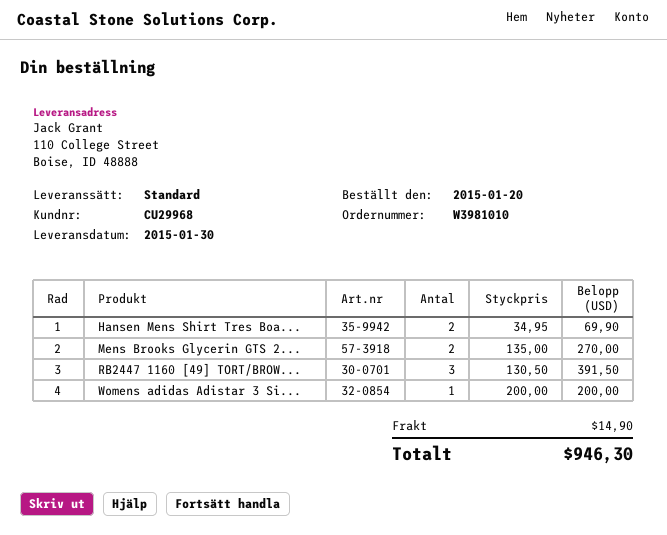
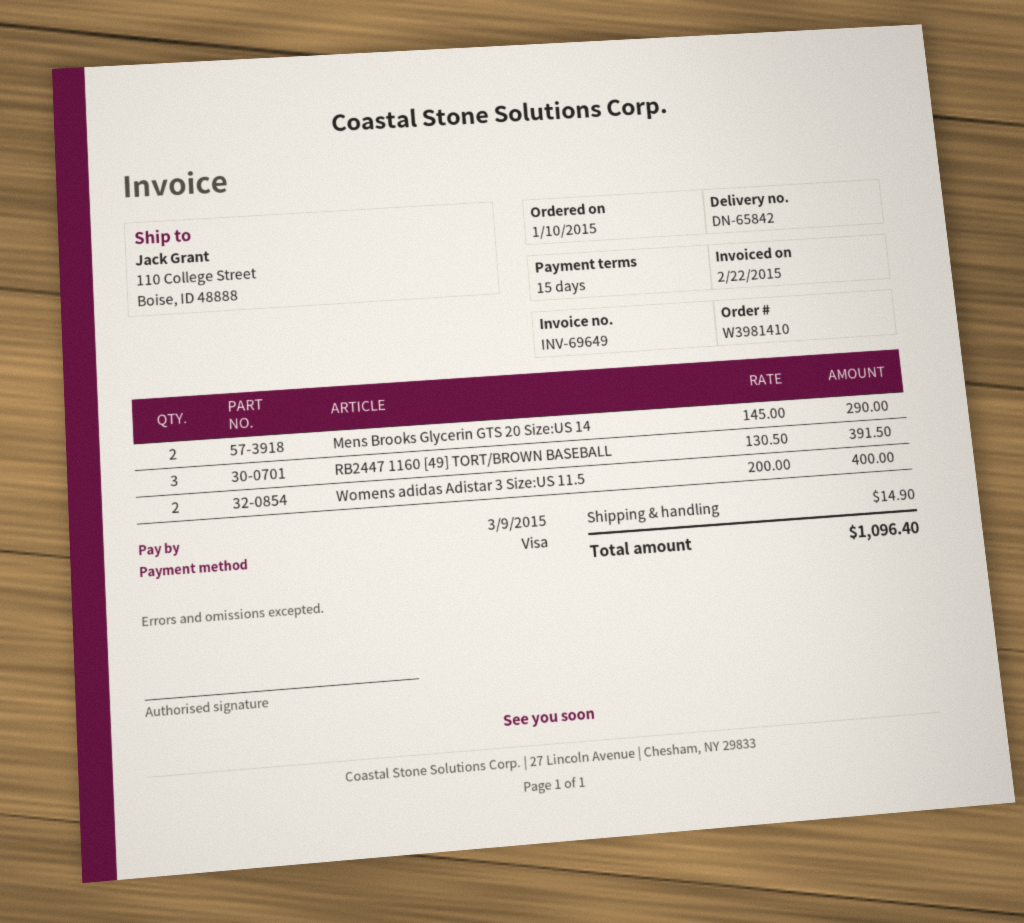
order number: W3981010 -> W3981410
order date: 2015-01-20 -> 2015-01-10
Hansen Mens Shirt Tres Boa...: 2 x 34.95 = 69.90 -> none
Mens Brooks Glycerin GTS 2...: 2 x 135.00 = 270.00 -> 2 x 145.00 = 290.00
Womens adidas Adistar 3 Si...: 1 x 200.00 = 200.00 -> 2 x 200.00 = 400.00
total: 946.30 -> 1096.40

